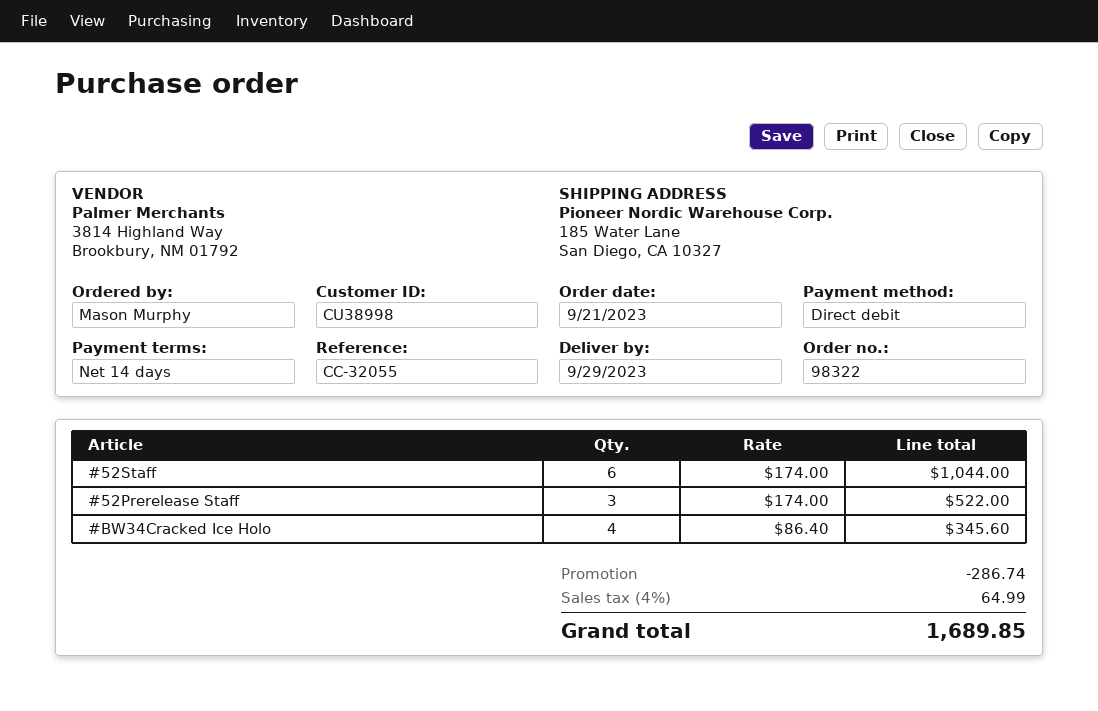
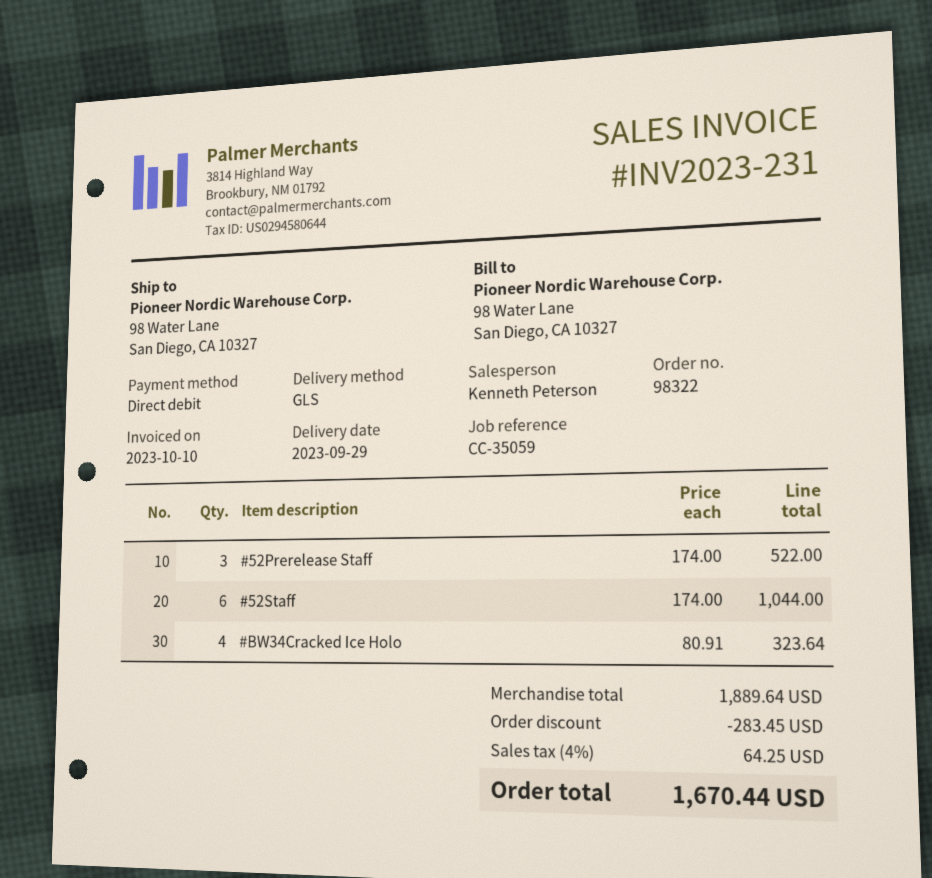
reference: CC-32055 -> CC-35059
ship to: 185 Water Lane, San Diego, CA 10327 -> 98 Water Lane, San Diego, CA 10327
#BW34Cracked Ice Holo: 4 x 86.40 = 345.60 -> 4 x 80.91 = 323.64
discount: 286.74 -> 283.45
tax: 4% = 64.99 -> 4% = 64.25
total: 1689.85 -> 1670.44

